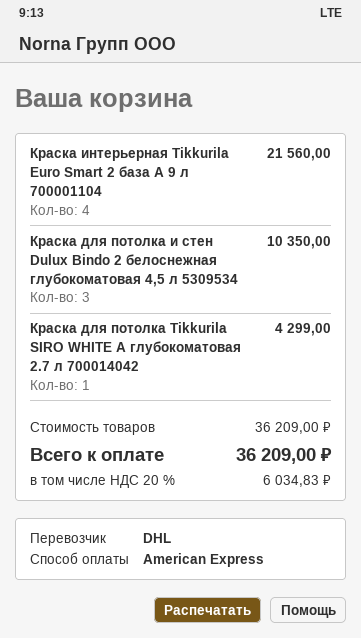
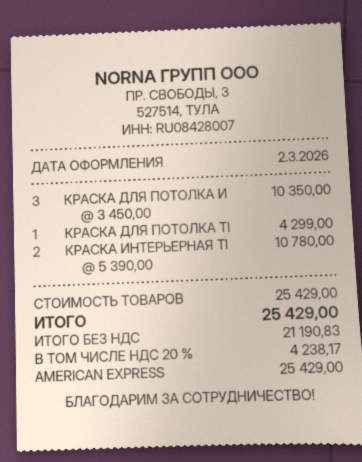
Краска интерьерная Tikkurila Euro Smart 2 база A 9 л 700001104: 4 for 21560.00 -> 2 for 10780.00
subtotal: 36209.00 -> 25429.00
tax: 20% = 6034.83 -> 20% = 4238.17
total: 36209.00 -> 25429.00

